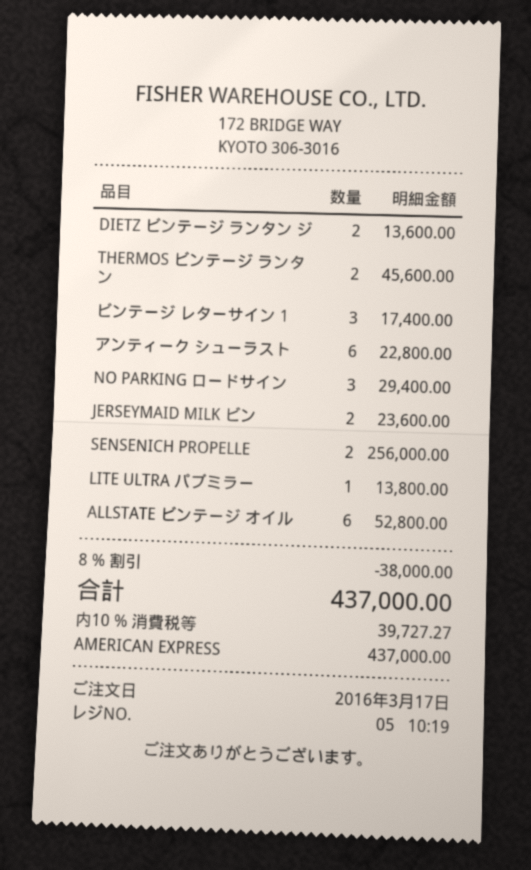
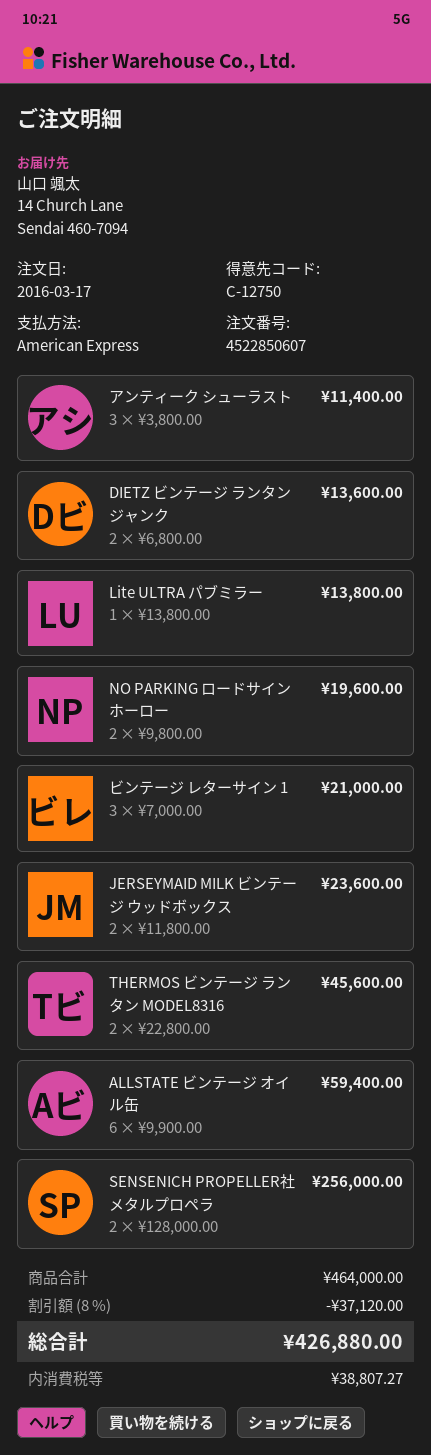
ビンテージ レターサイン 1: 3 for 17400.00 -> 3 for 21000.00
アンティーク シューラスト: 6 for 22800.00 -> 3 for 11400.00
NO PARKING ロードサイン: 3 for 29400.00 -> 2 for 19600.00
ALLSTATE ビンテージ オイル: 6 for 52800.00 -> 6 for 59400.00
discount: 8% = 38000.00 -> 8% = 37120.00
tax: 39727.27 -> 38807.27
total: 437000.00 -> 426880.00

